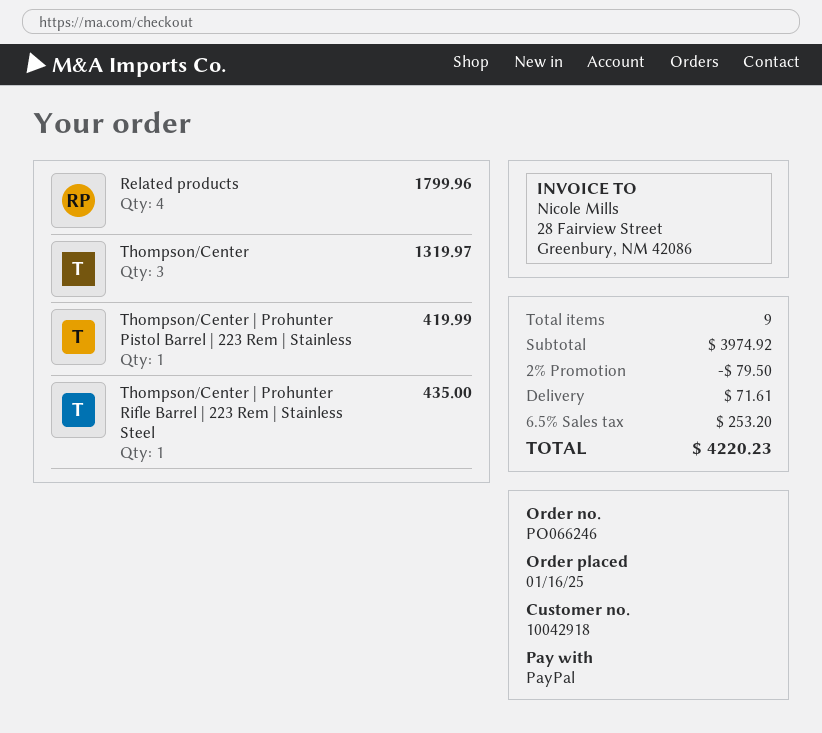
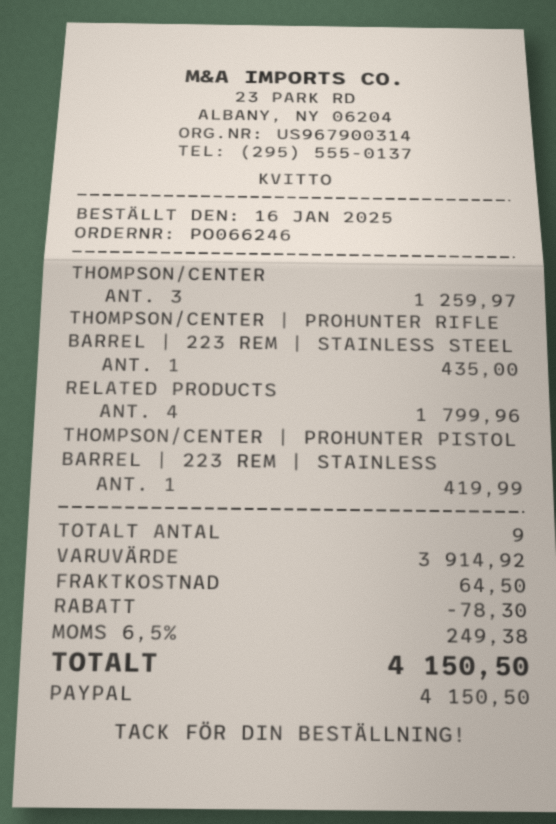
Thompson/Center: 3 for 1319.97 -> 3 for 1259.97
subtotal: 3974.92 -> 3914.92
discount: 79.50 -> 78.30
shipping: 71.61 -> 64.50
tax: 6.5% = 253.20 -> 6.5% = 249.38
total: 4220.23 -> 4150.50

